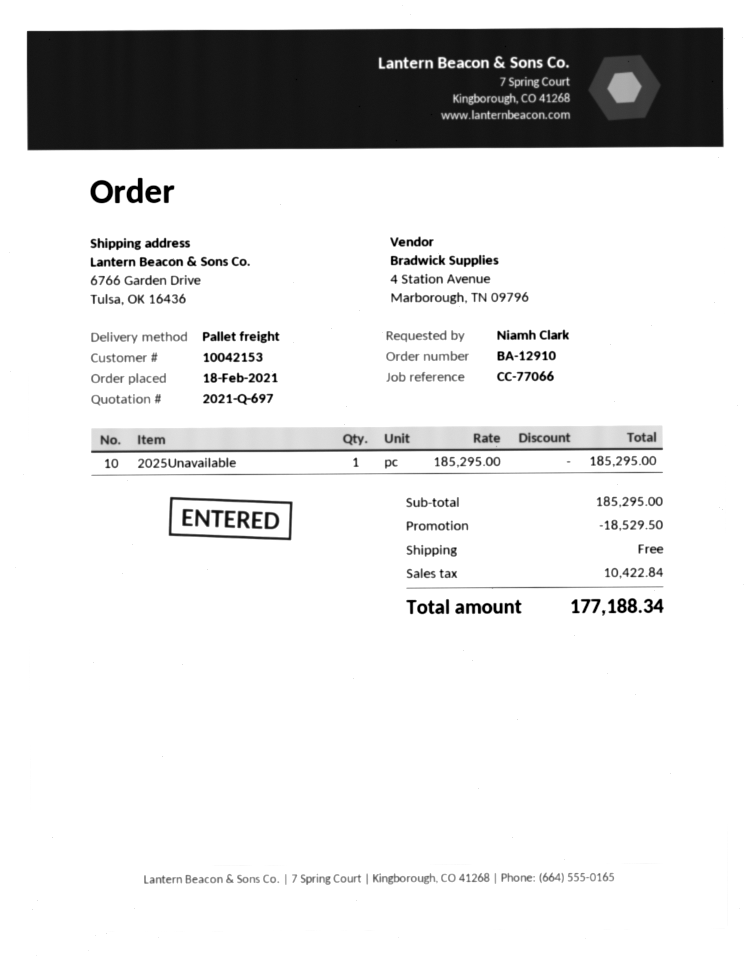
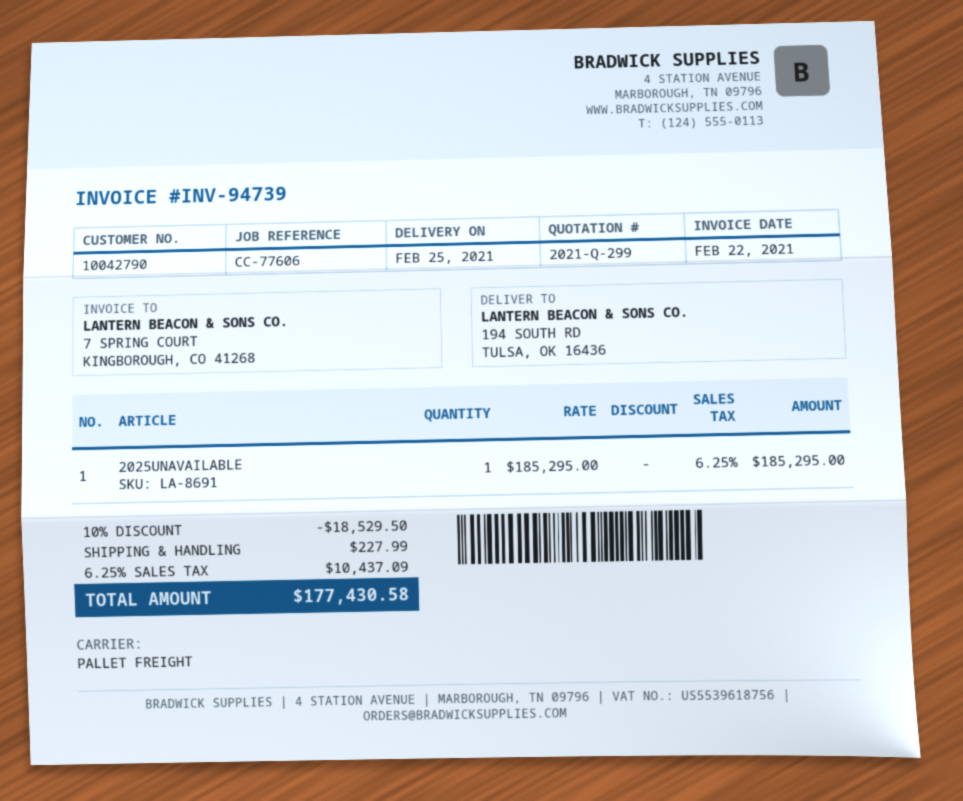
quote number: 2021-Q-697 -> 2021-Q-299
customer number: 10042153 -> 10042790
reference: CC-77066 -> CC-77606
ship to: 6766 Garden Drive, Tulsa, OK 16436 -> 194 SOUTH RD, TULSA, OK 16436
shipping: 0.00 -> 227.99
tax: 10422.84 -> 10437.09
total: 177188.34 -> 177430.58

